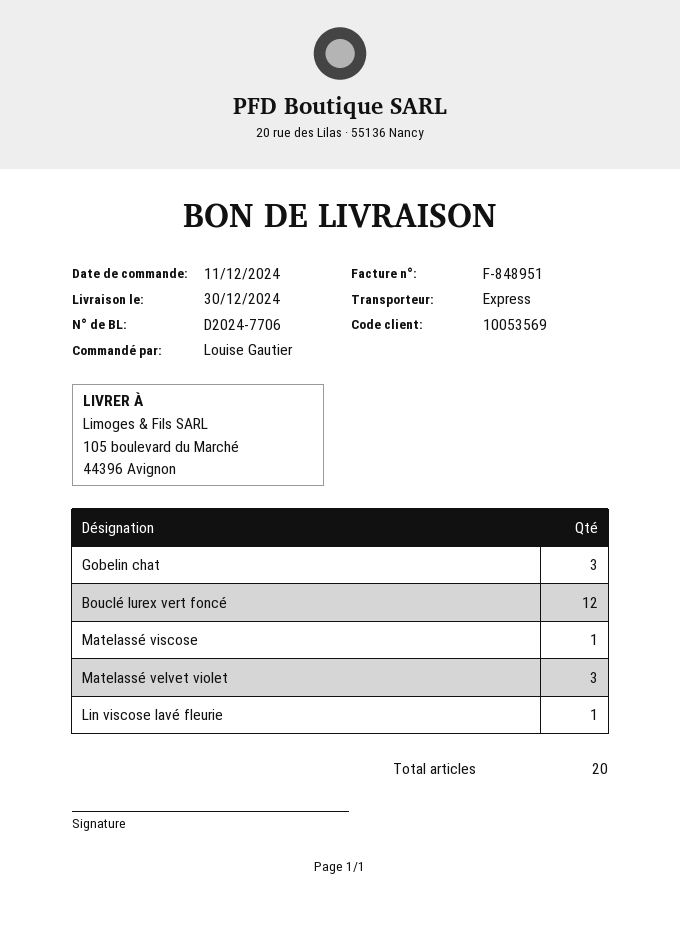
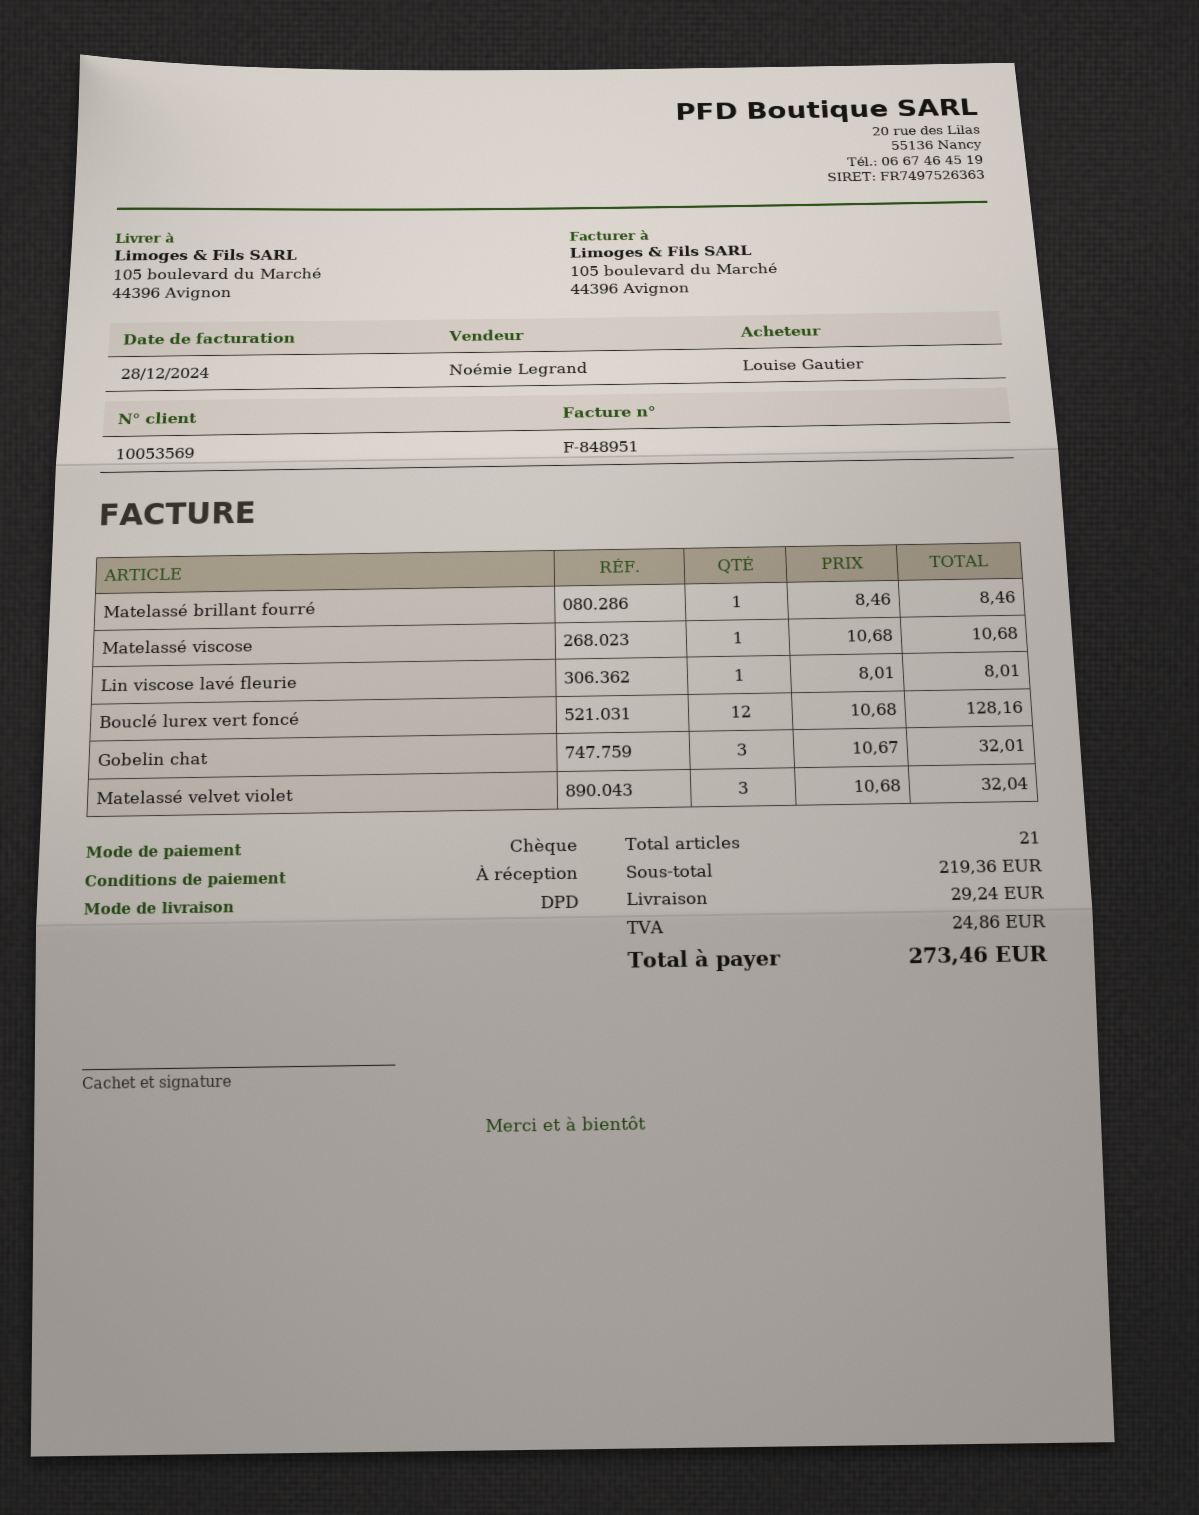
shipping method: express -> DPD
Matelassé brillant fourré: none -> 1
total quantity: 20 -> 21

